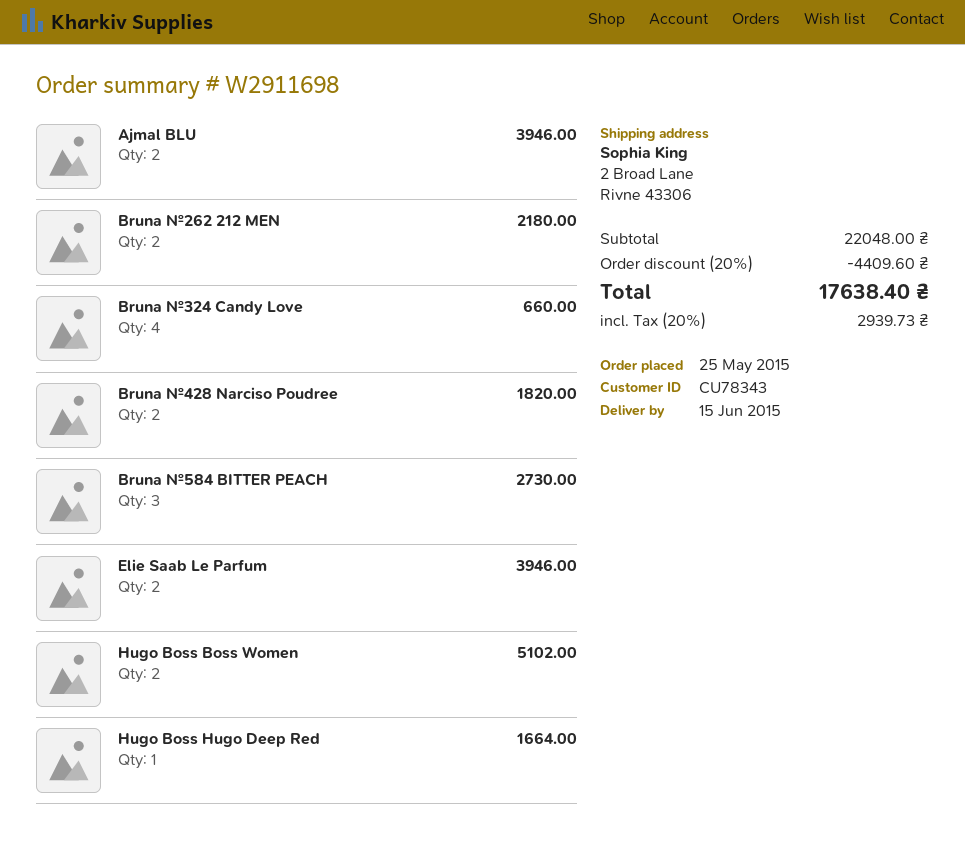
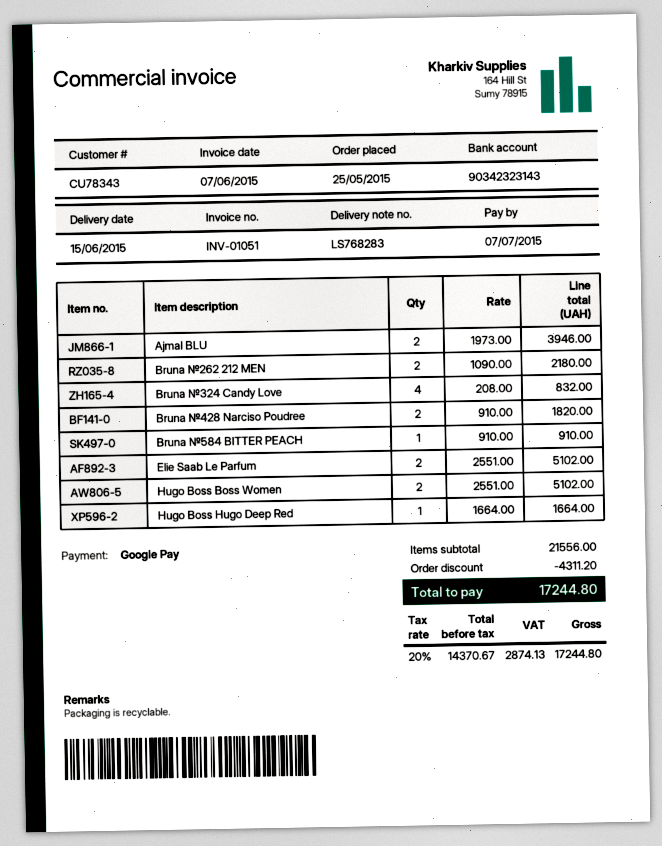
Bruna №324 Candy Love: 4 for 660.00 -> 4 for 832.00
Bruna №584 BITTER PEACH: 3 for 2730.00 -> 1 for 910.00
Elie Saab Le Parfum: 2 for 3946.00 -> 2 for 5102.00
subtotal: 22048.00 -> 21556.00
discount: 4409.60 -> 4311.20
tax: 20% = 2939.73 -> 20% = 2874.13
total: 17638.40 -> 17244.80

